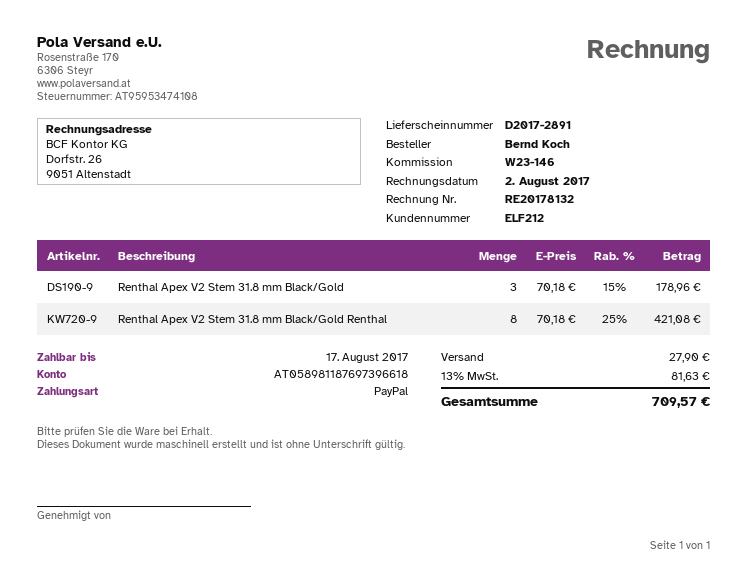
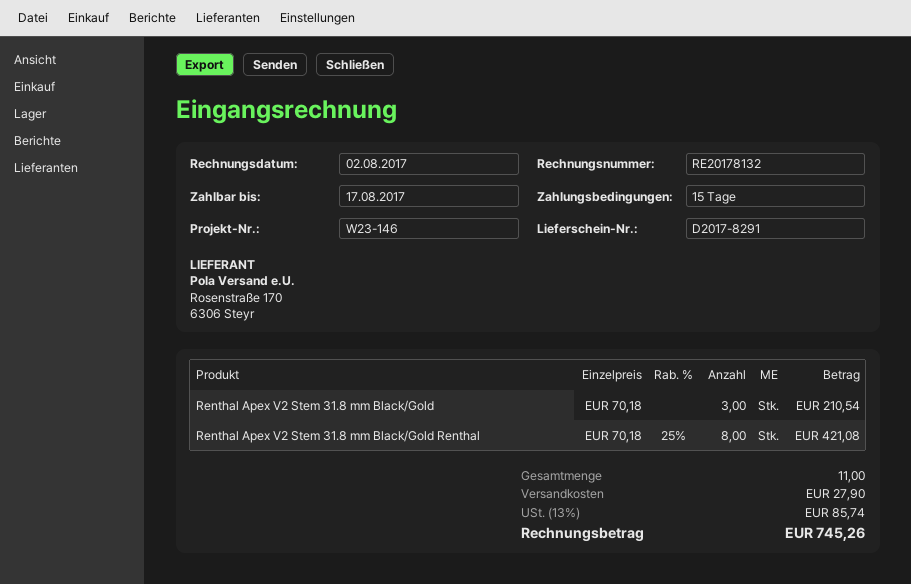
delivery note number: D2017-2891 -> D2017-8291
Renthal Apex V2 Stem 31.8 mm Black/Gold: 3 x 70.18 - 15% = 178.96 -> 3 x 70.18 = 210.54
tax: 13% = 81.63 -> 13% = 85.74
total: 709.57 -> 745.26

